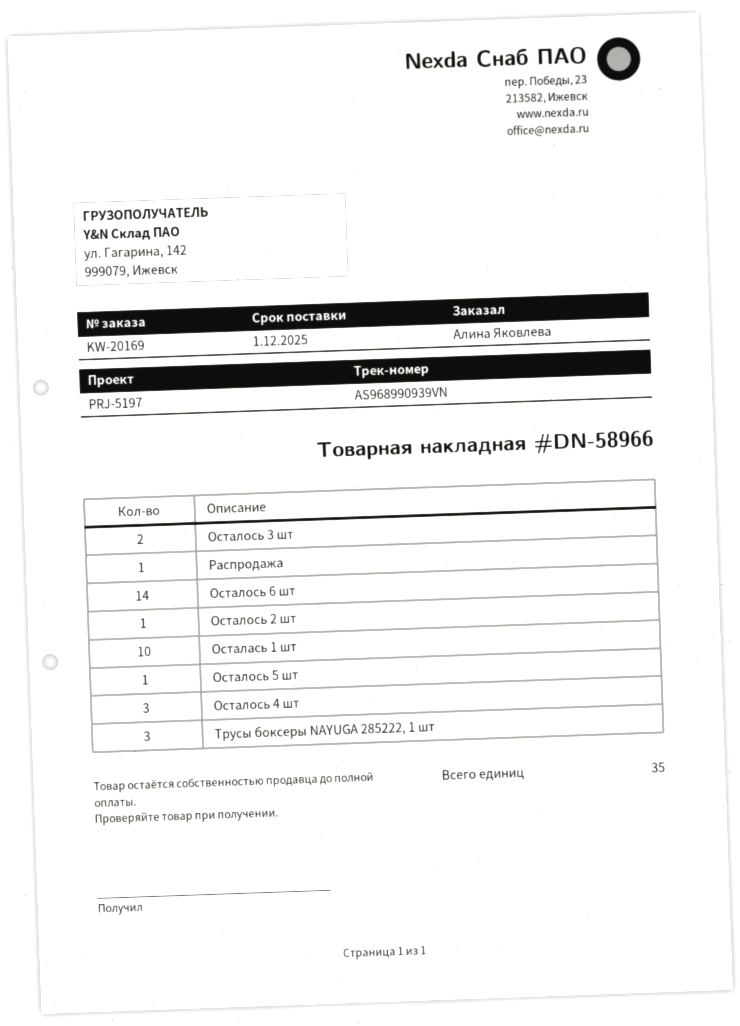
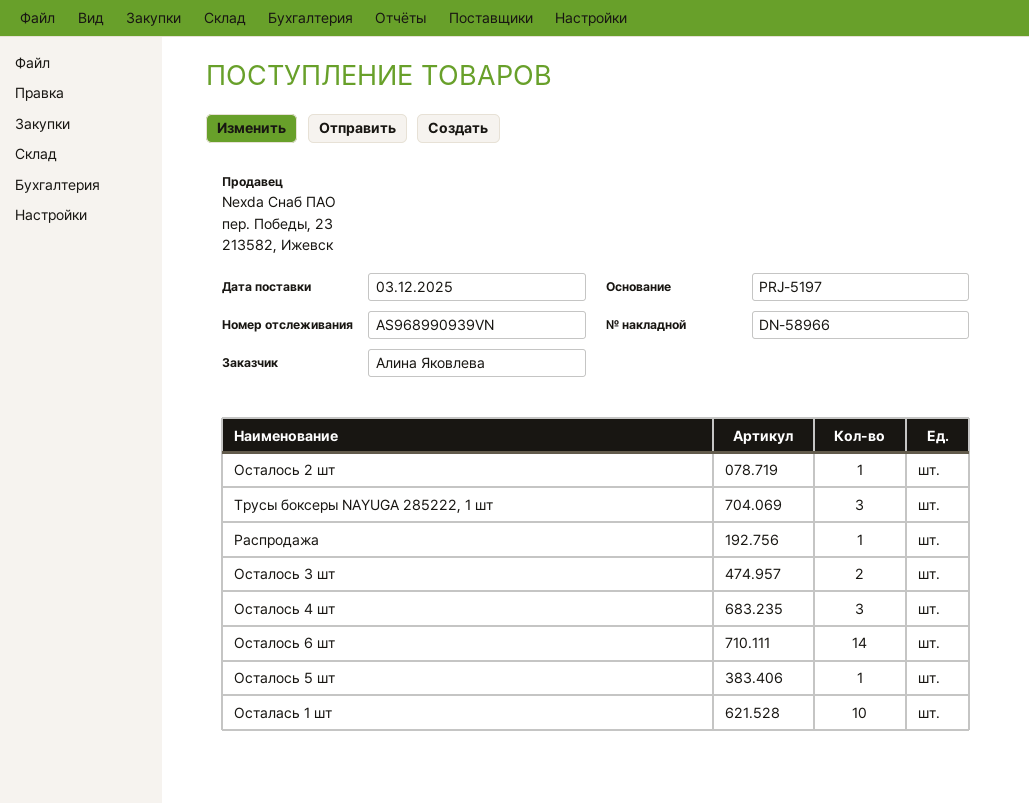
delivery date: 2025-12-01 -> 2025-12-03

